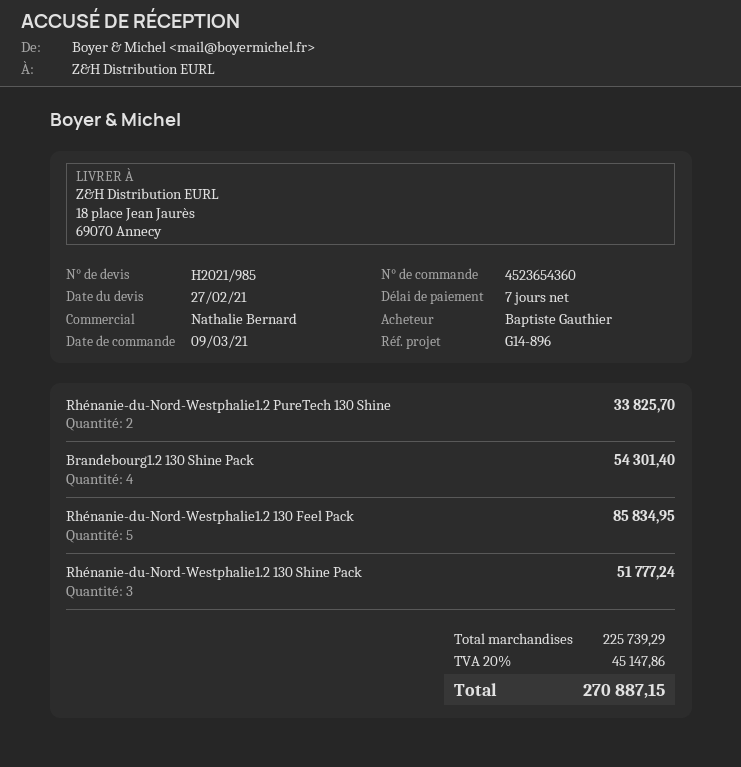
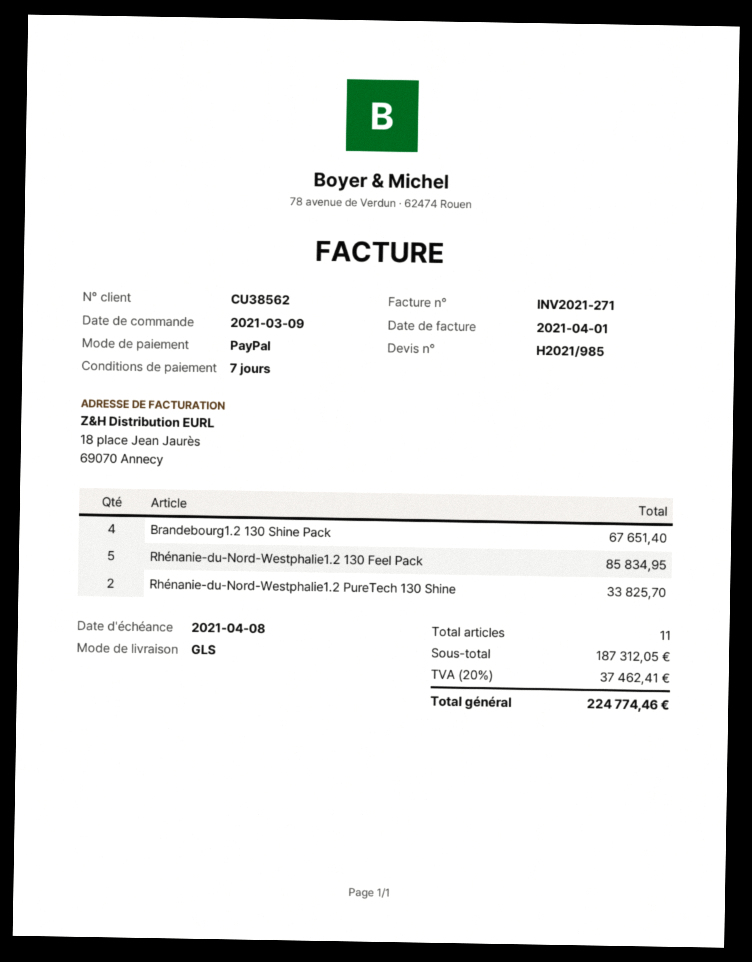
Brandebourg1.2 130 Shine Pack: 4 for 54301.40 -> 4 for 67651.40
Rhénanie-du-Nord-Westphalie1.2 130 Shine Pack: 3 for 51777.24 -> none
subtotal: 225739.29 -> 187312.05
tax: 20% = 45147.86 -> 20% = 37462.41
total: 270887.15 -> 224774.46

